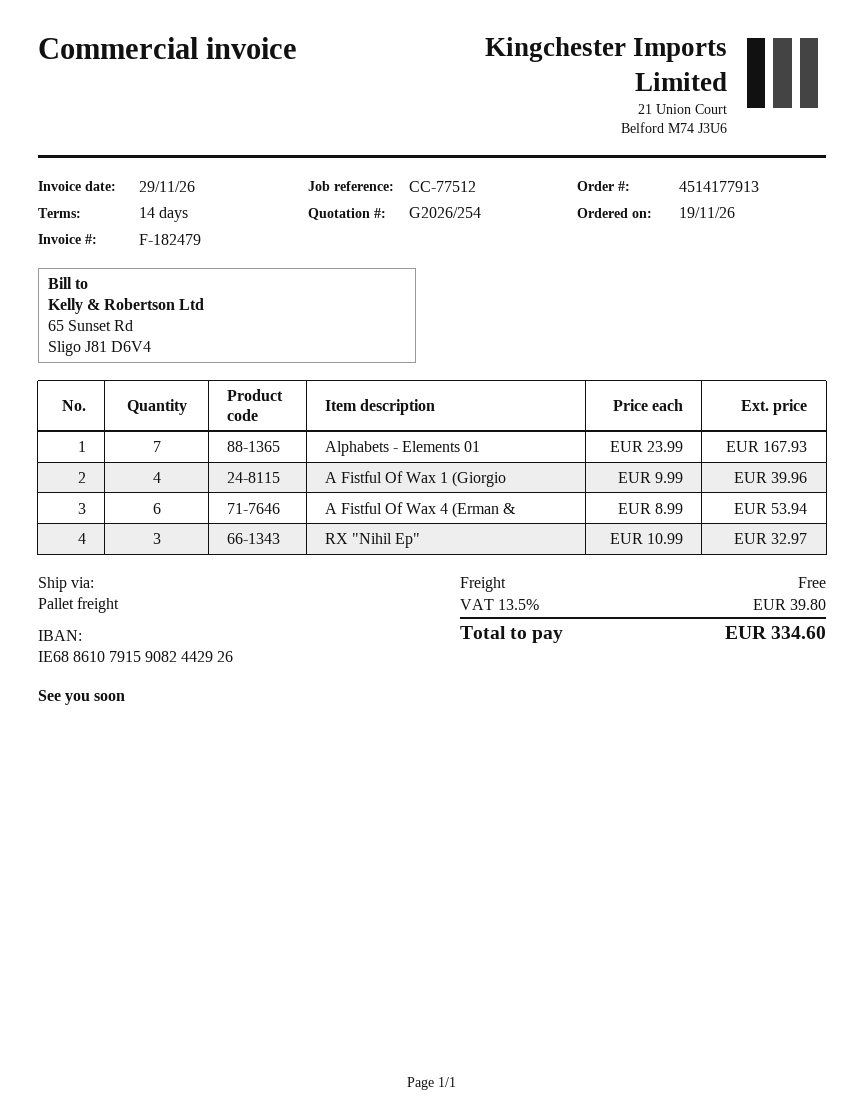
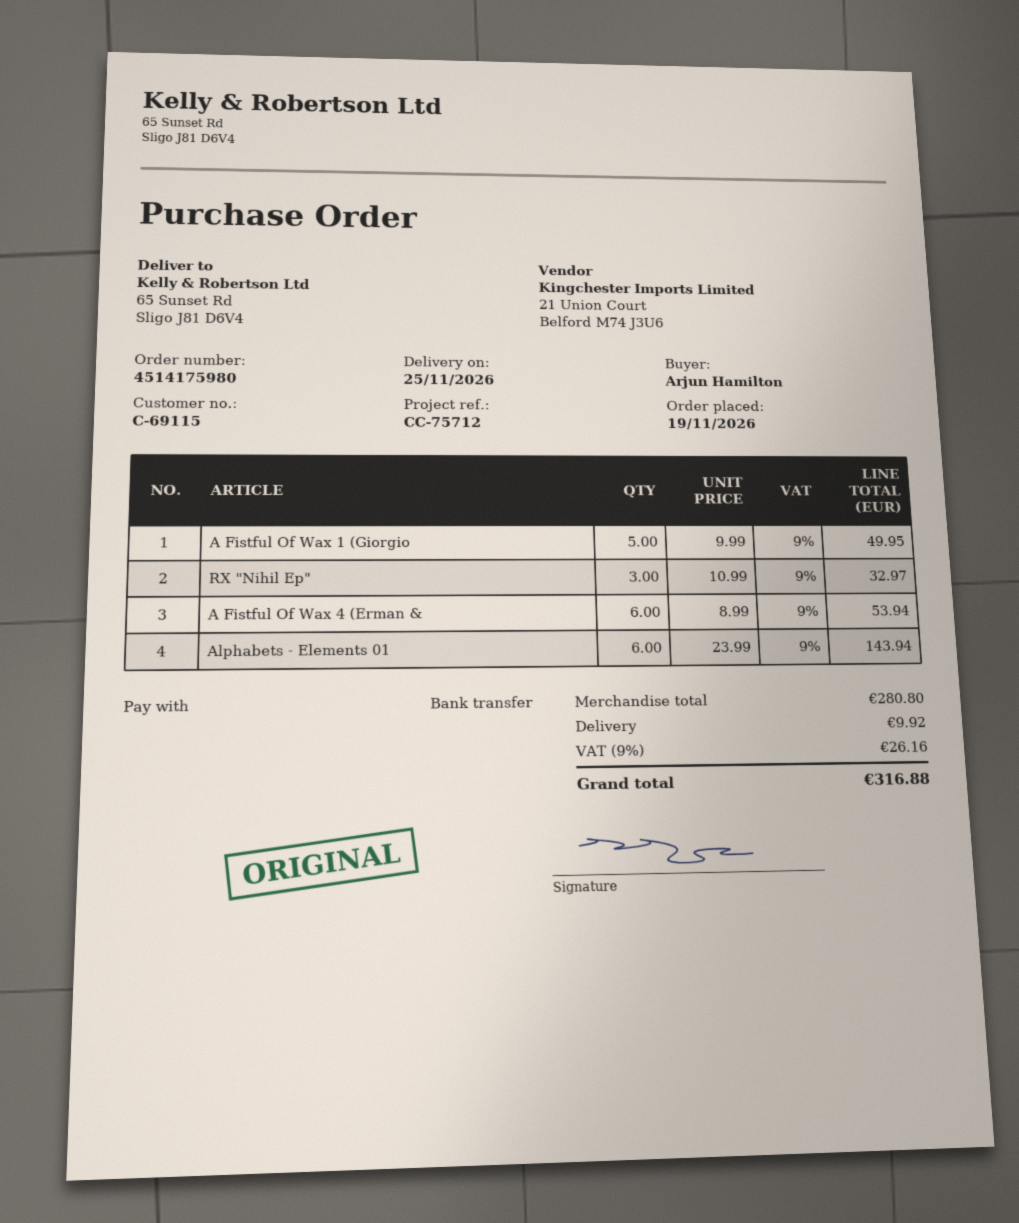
order number: 4514177913 -> 4514175980
reference: CC-77512 -> CC-75712
Alphabets - Elements 01: 7 x 23.99 = 167.93 -> 6 x 23.99 = 143.94
A Fistful Of Wax 1 (Giorgio: 4 x 9.99 = 39.96 -> 5 x 9.99 = 49.95
shipping: 0.00 -> 9.92
tax: 13.5% = 39.80 -> 9% = 26.16
total: 334.60 -> 316.88

